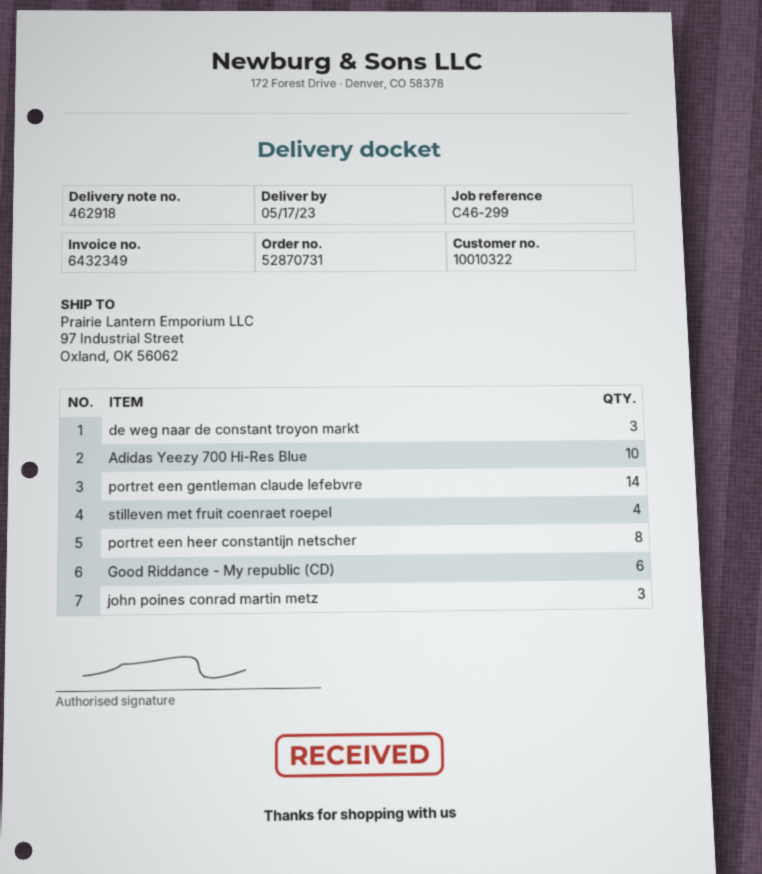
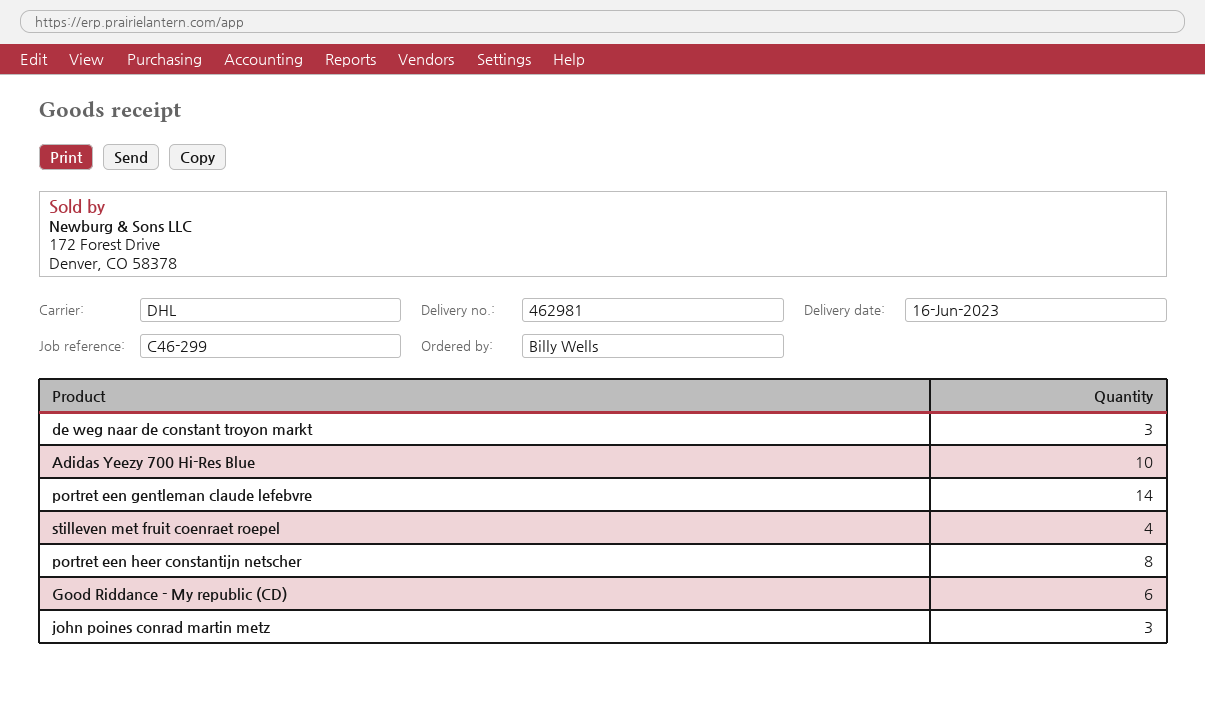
delivery note number: 462918 -> 462981
delivery date: 2023-05-17 -> 2023-06-16

